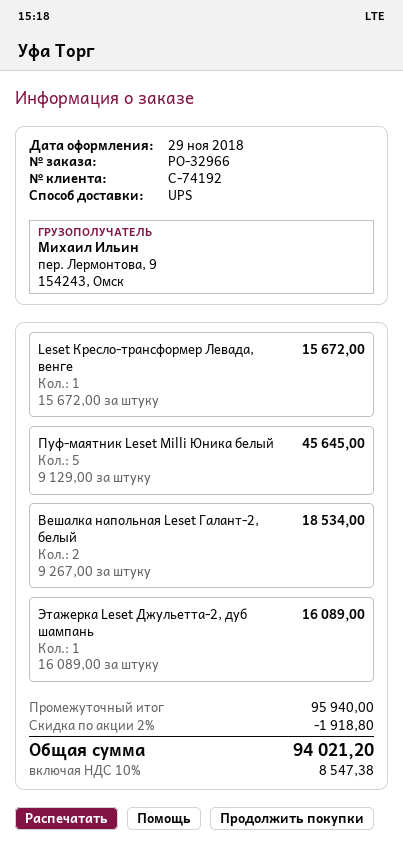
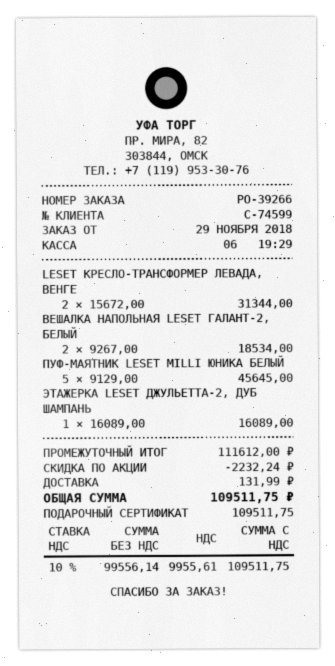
order number: PO-32966 -> PO-39266
customer number: C-74192 -> C-74599
Leset Кресло-трансформер Левада, венге: 1 x 15672.00 = 15672.00 -> 2 x 15672.00 = 31344.00
subtotal: 95940.00 -> 111612.00
discount: 1918.80 -> 2232.24
shipping: none -> 131.99
tax: 10% = 8547.38 -> 10% = 9955.61
total: 94021.20 -> 109511.75

